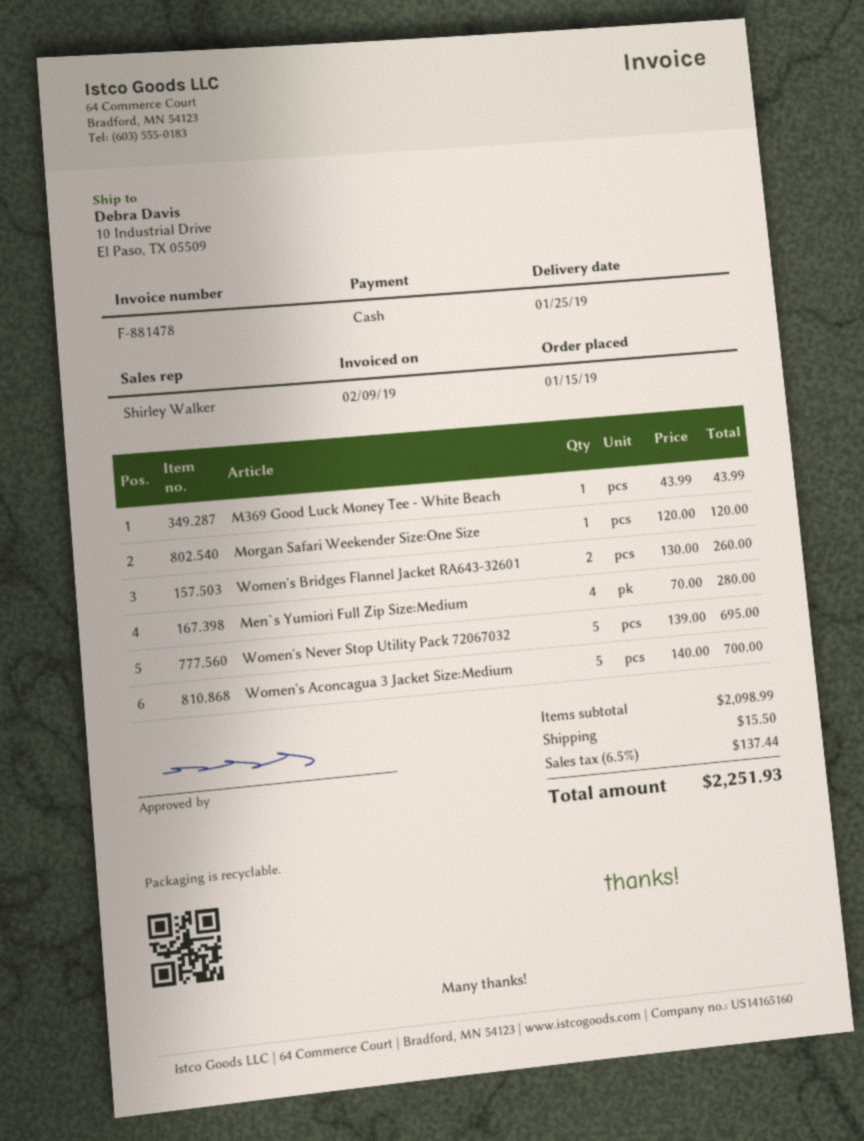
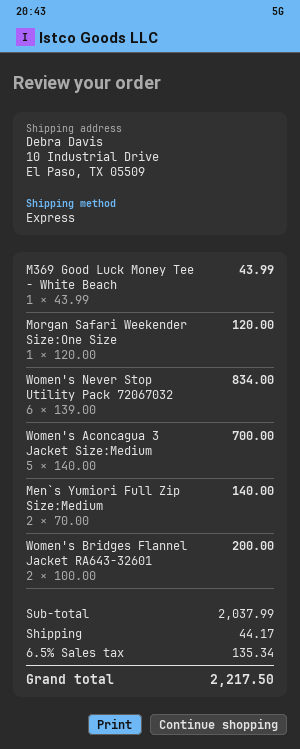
Women's Bridges Flannel Jacket RA643-32601: 2 x 130.00 = 260.00 -> 2 x 100.00 = 200.00
Men`s Yumiori Full Zip Size:Medium: 4 x 70.00 = 280.00 -> 2 x 70.00 = 140.00
Women's Never Stop Utility Pack 72067032: 5 x 139.00 = 695.00 -> 6 x 139.00 = 834.00
subtotal: 2098.99 -> 2037.99
shipping: 15.50 -> 44.17
tax: 6.5% = 137.44 -> 6.5% = 135.34
total: 2251.93 -> 2217.50

